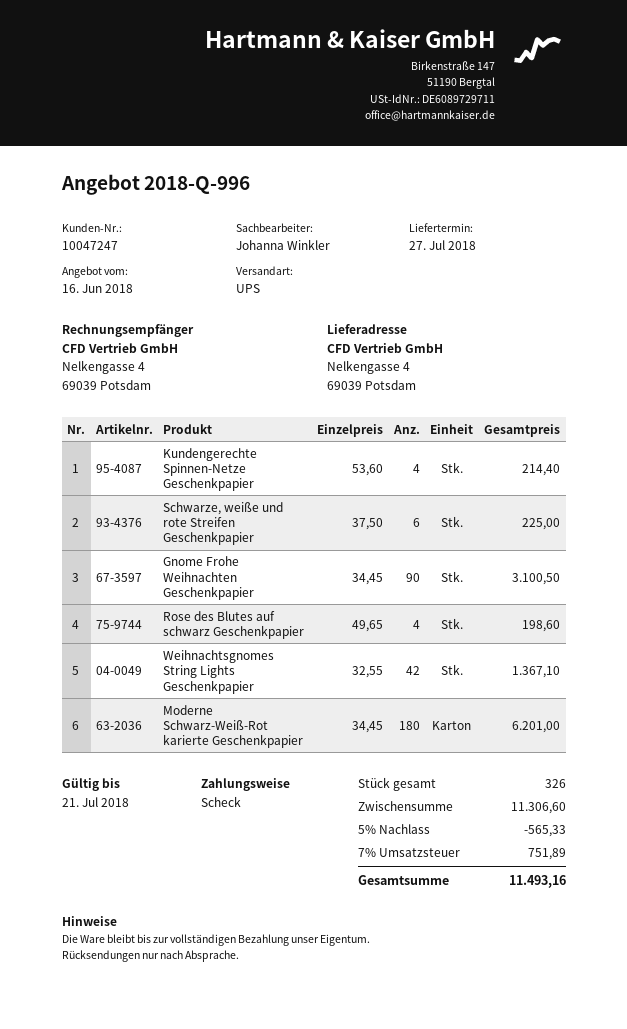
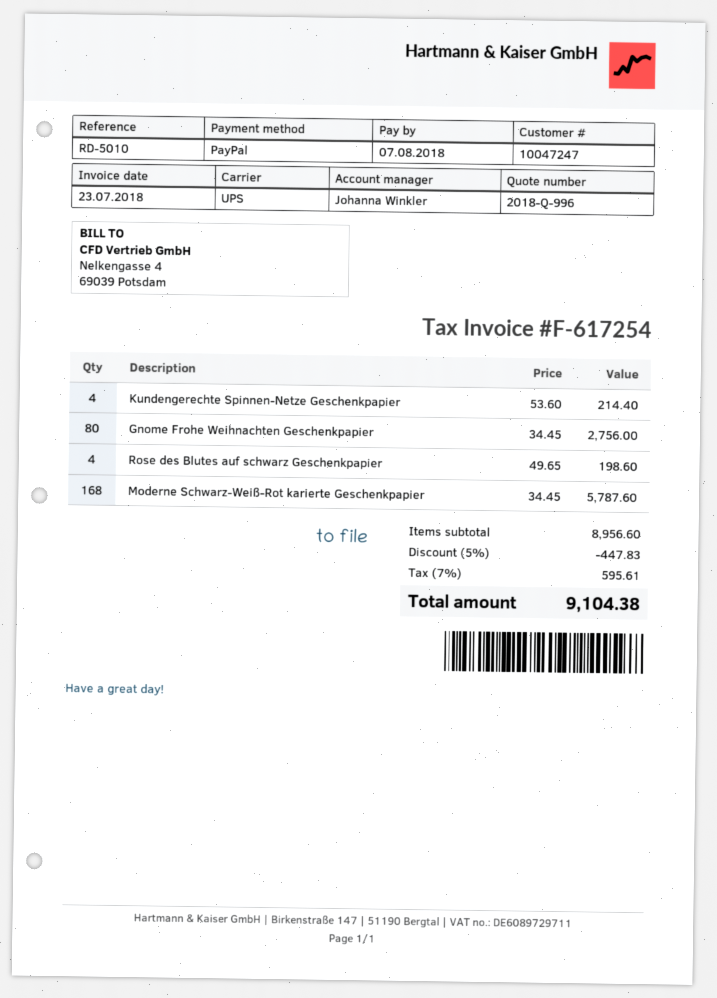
payment method: cheque -> PayPal
Schwarze, weiße und rote Streifen Geschenkpapier: 6 x 37.50 = 225.00 -> none
Gnome Frohe Weihnachten Geschenkpapier: 90 x 34.45 = 3100.50 -> 80 x 34.45 = 2756.00
Weihnachtsgnomes String Lights Geschenkpapier: 42 x 32.55 = 1367.10 -> none
Moderne Schwarz-Weiß-Rot karierte Geschenkpapier: 180 x 34.45 = 6201.00 -> 168 x 34.45 = 5787.60
subtotal: 11306.60 -> 8956.60
discount: 5% = 565.33 -> 5% = 447.83
tax: 7% = 751.89 -> 7% = 595.61
total: 11493.16 -> 9104.38

